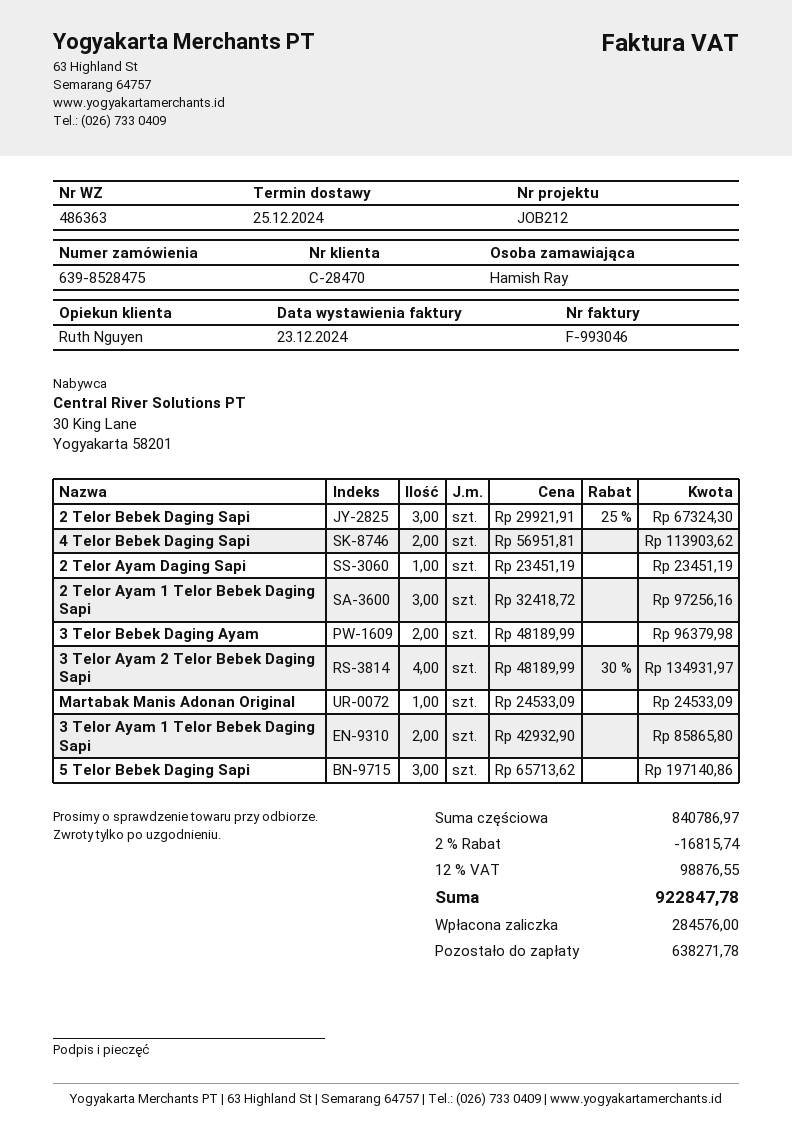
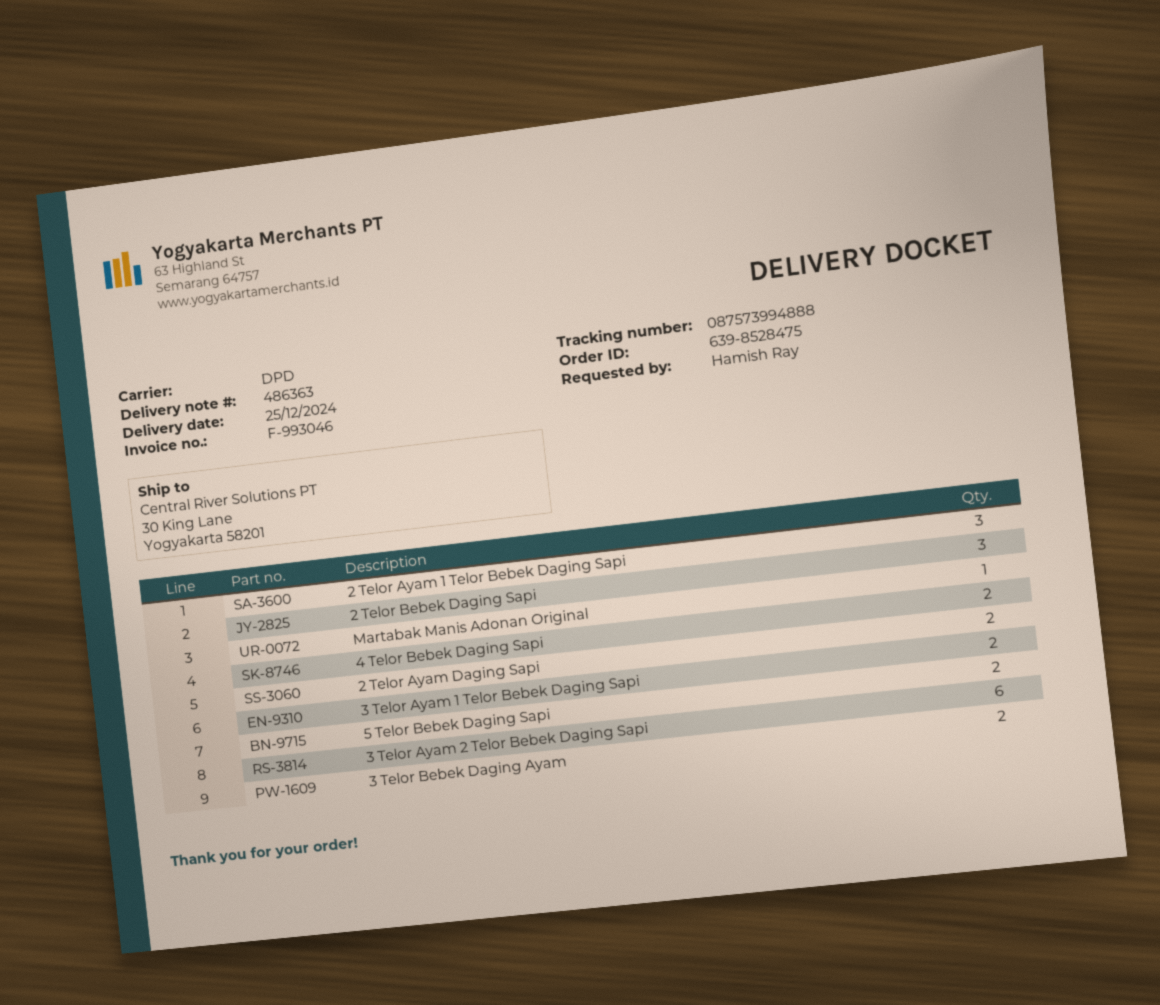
2 Telor Ayam Daging Sapi: 1 -> 2
3 Telor Ayam 2 Telor Bebek Daging Sapi: 4 -> 6
5 Telor Bebek Daging Sapi: 3 -> 2

